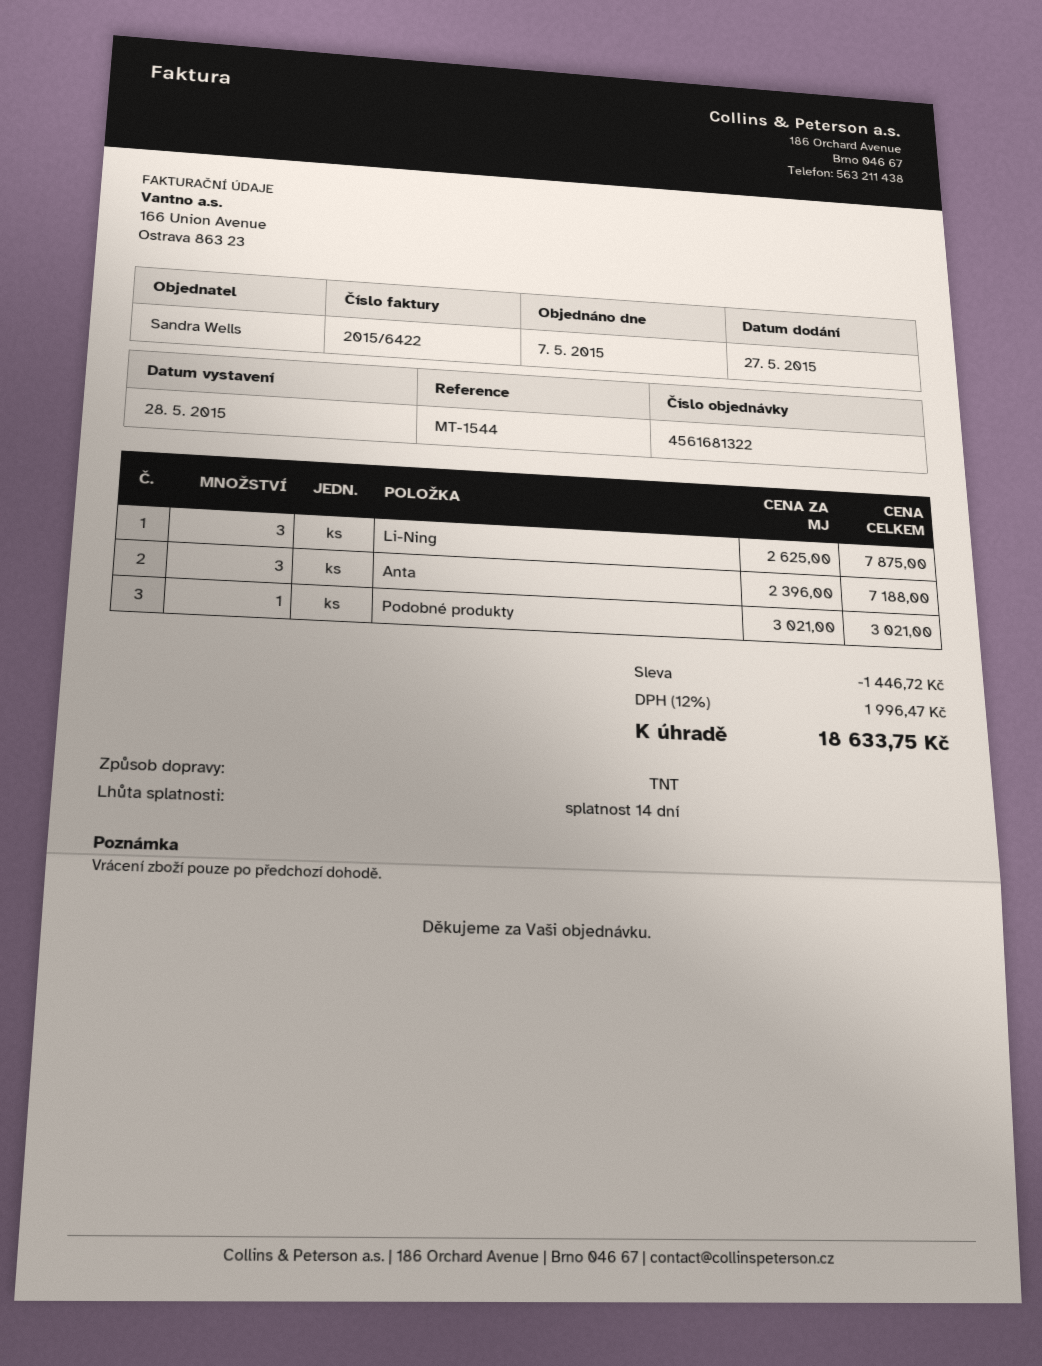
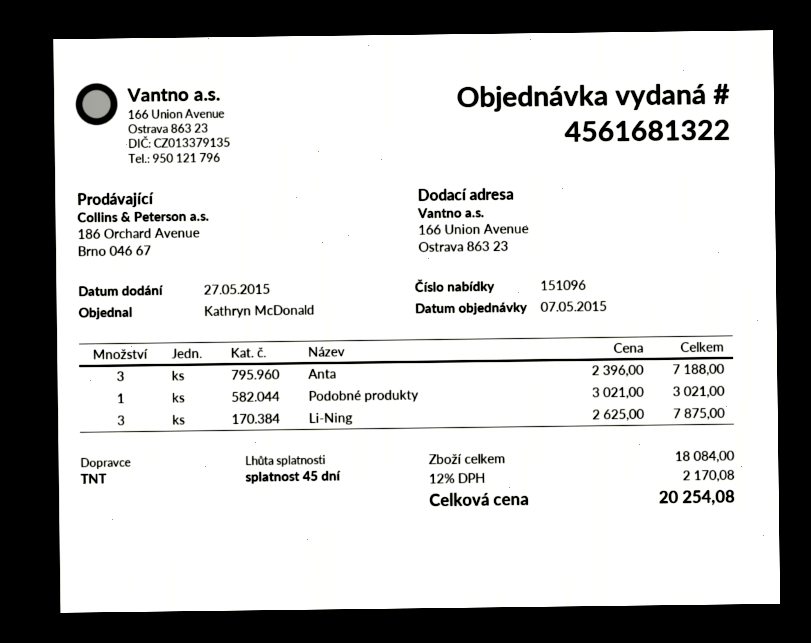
payment terms: 14 days -> 45 days
ordered by: Sandra Wells -> Kathryn McDonald
discount: 1446.72 -> none
tax: 12% = 1996.47 -> 12% = 2170.08
total: 18633.75 -> 20254.08

